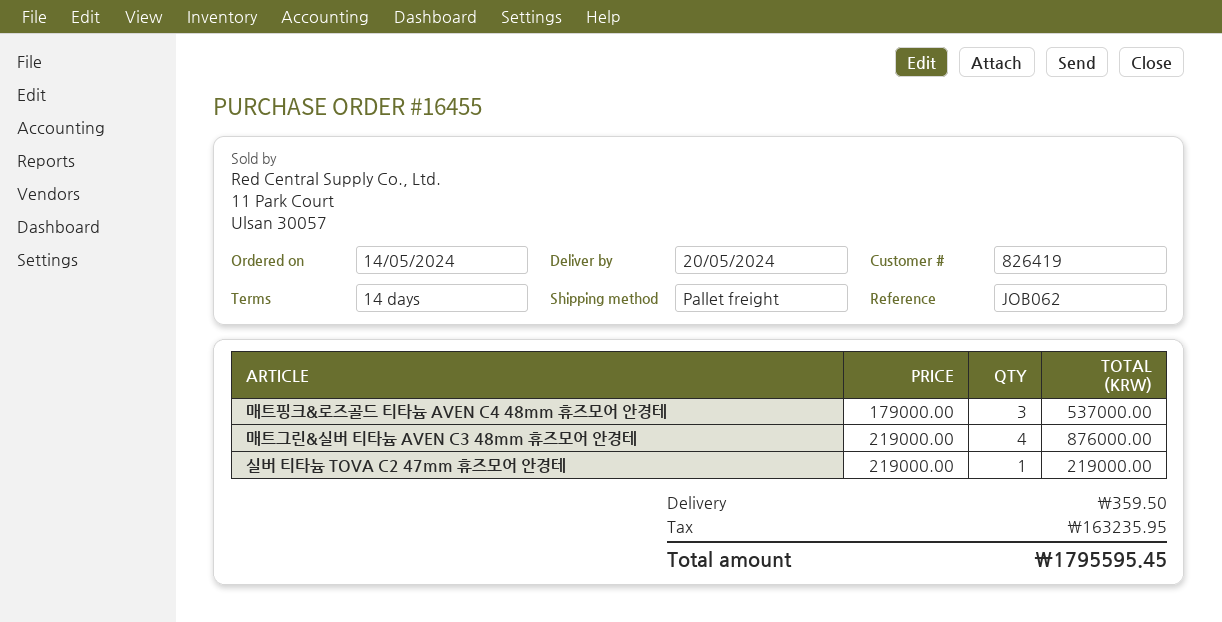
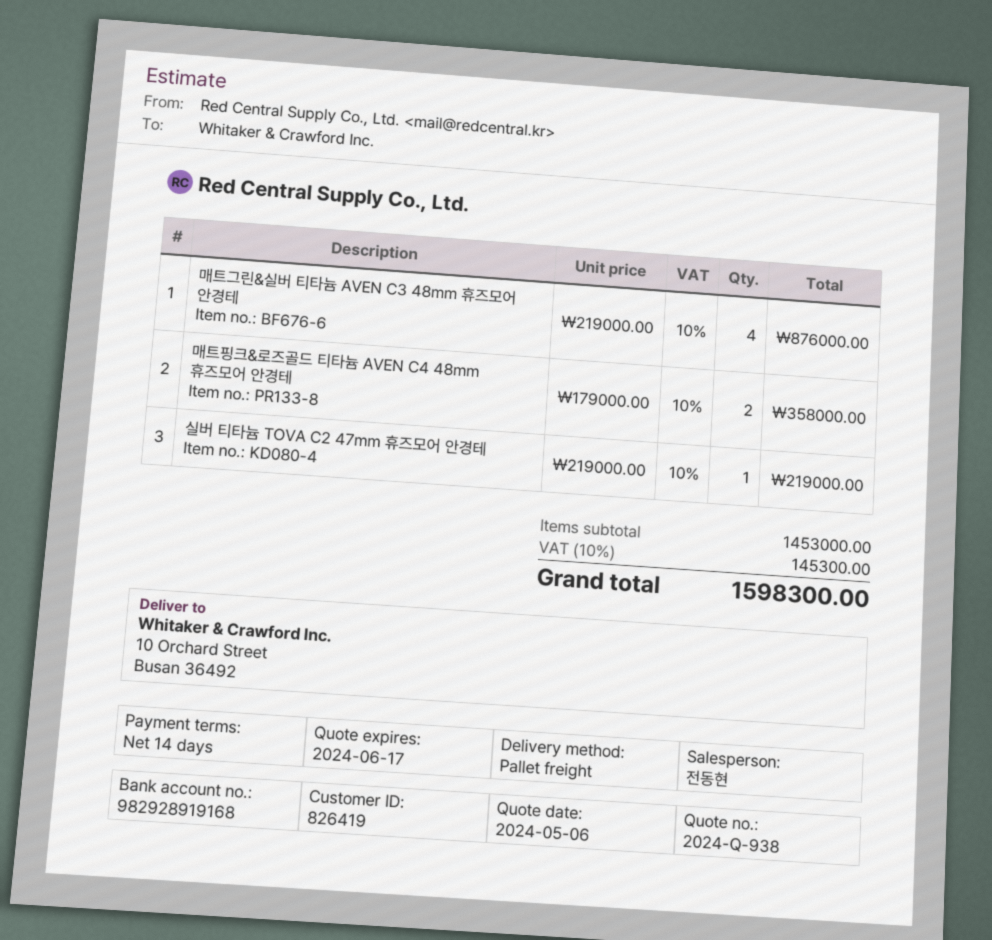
매트핑크&로즈골드 티타늄 AVEN C4 48mm 휴즈모어 안경테: 3 x 179000.00 = 537000.00 -> 2 x 179000.00 = 358000.00
shipping: 359.50 -> none
tax: 163235.95 -> 145300.00
total: 1795595.45 -> 1598300.00

